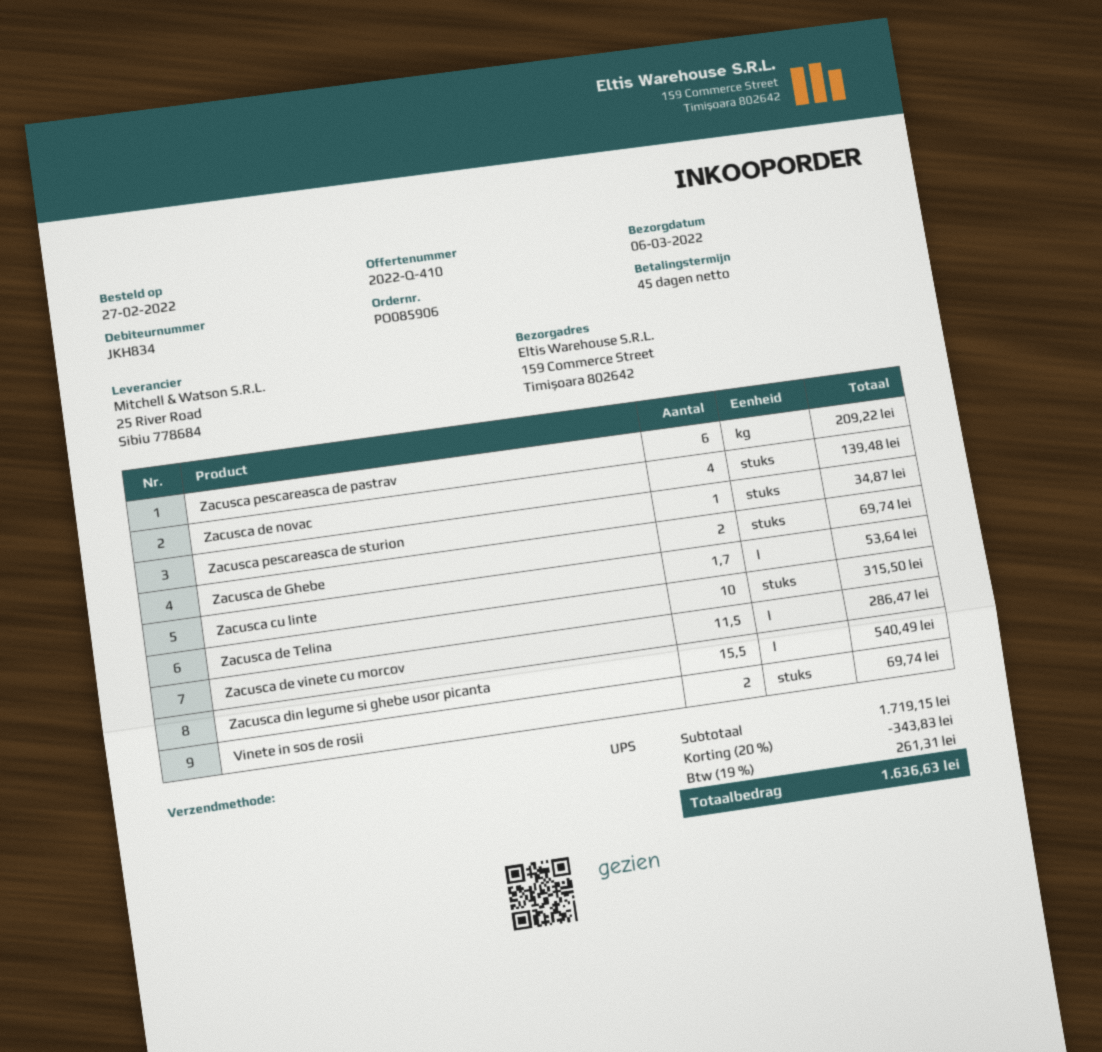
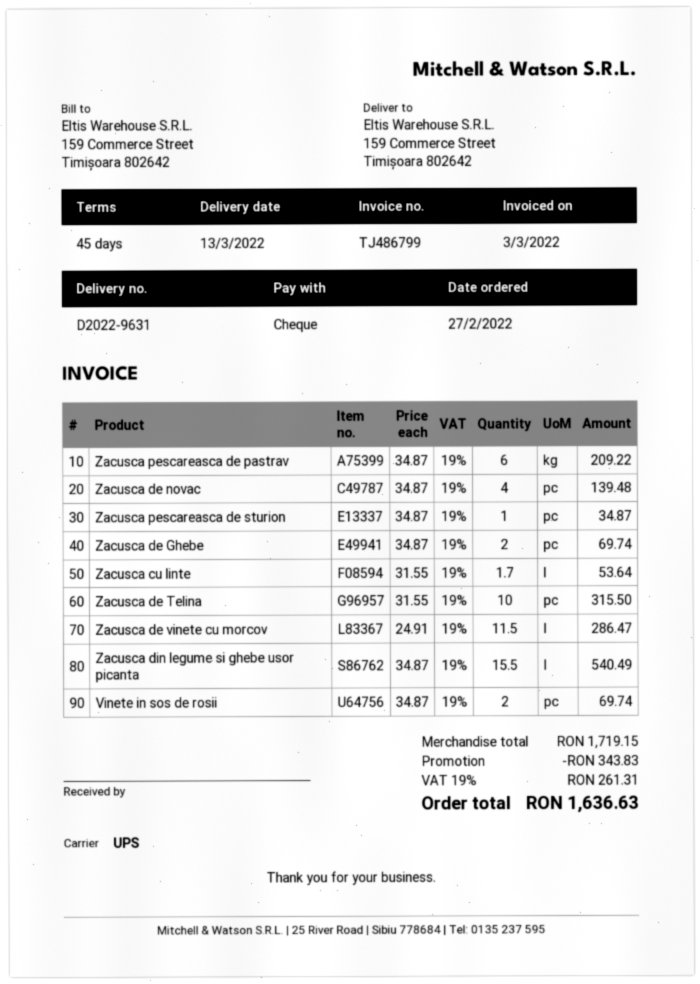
delivery date: 2022-03-06 -> 2022-03-13

